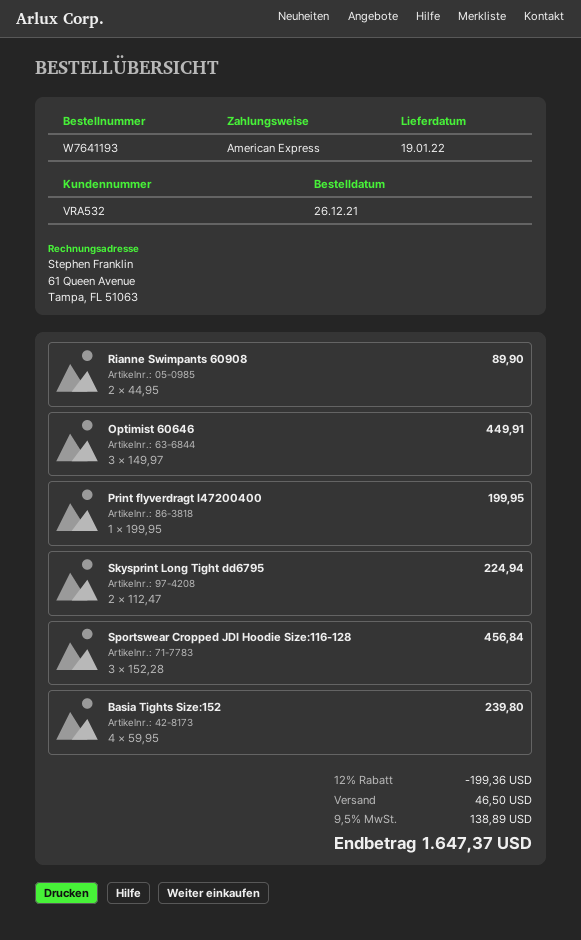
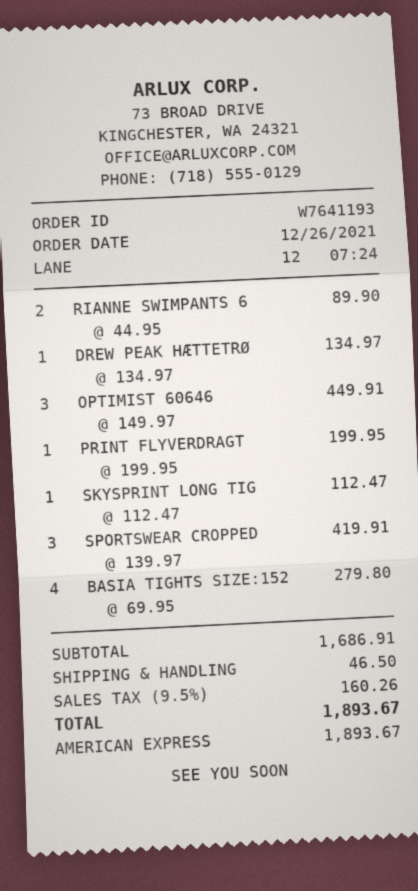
Skysprint Long Tight dd6795: 2 x 112.47 = 224.94 -> 1 x 112.47 = 112.47
Sportswear Cropped JDI Hoodie Size:116-128: 3 x 152.28 = 456.84 -> 3 x 139.97 = 419.91
Basia Tights Size:152: 4 x 59.95 = 239.80 -> 4 x 69.95 = 279.80
DREW PEAK HÆTTETRØ: none -> 1 x 134.97 = 134.97
discount: 12% = 199.36 -> none
tax: 9.5% = 138.89 -> 9.5% = 160.26
total: 1647.37 -> 1893.67

